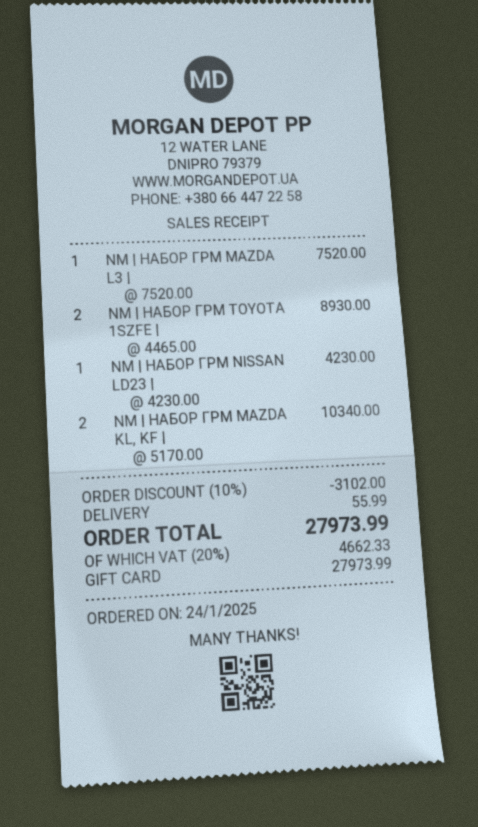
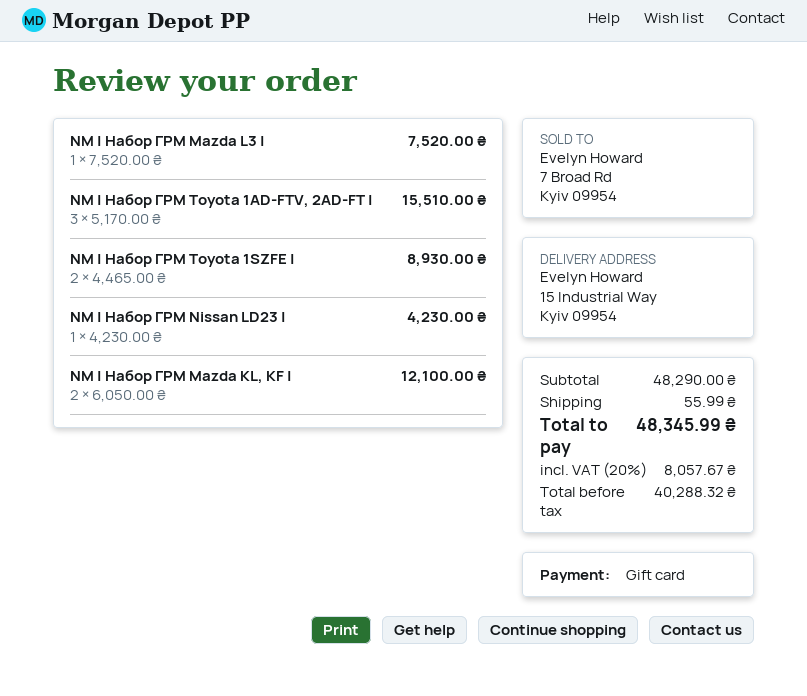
NM | НАБОР ГРМ MAZDA KL, KF |: 2 x 5170.00 = 10340.00 -> 2 x 6050.00 = 12100.00
NM | Набор ГРМ Toyota 1AD-FTV, 2AD-FT |: none -> 3 x 5170.00 = 15510.00
discount: 10% = 3102.00 -> none
tax: 20% = 4662.33 -> 20% = 8057.67
total: 27973.99 -> 48345.99

